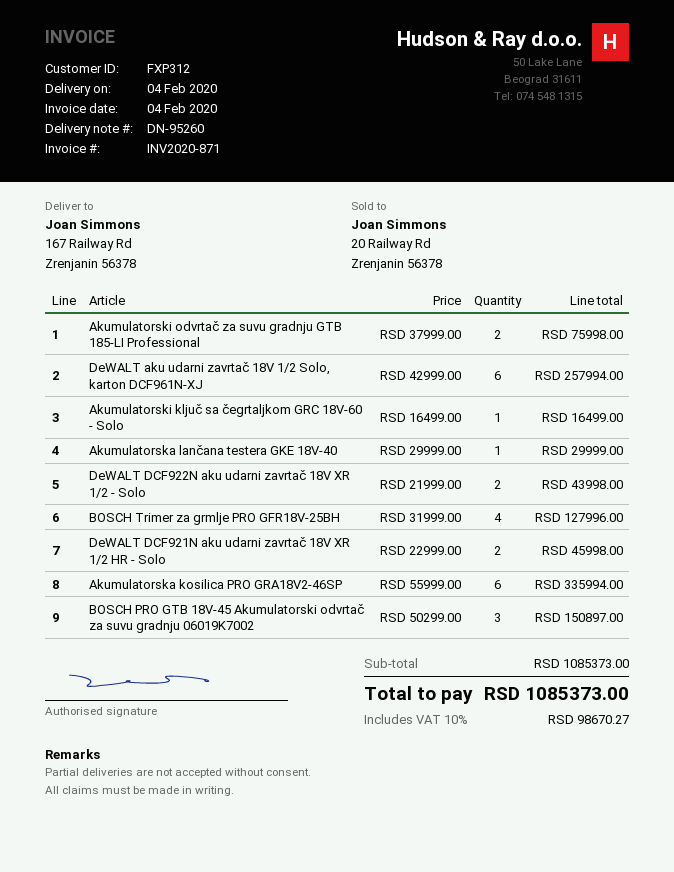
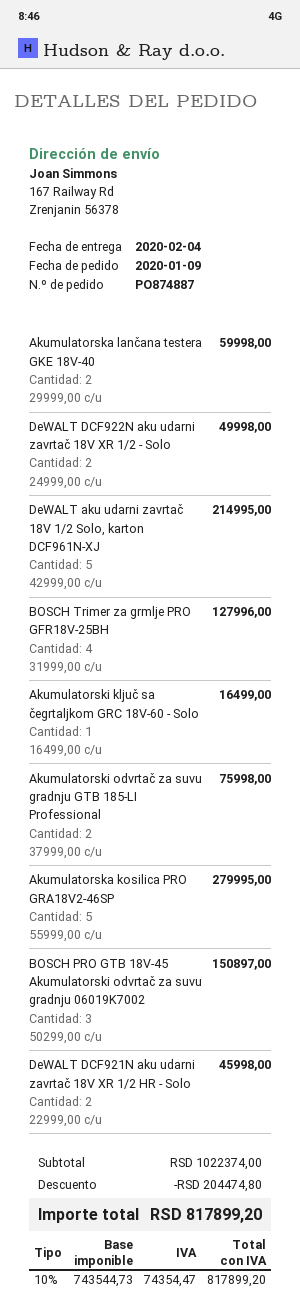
DeWALT aku udarni zavrtač 18V 1/2 Solo, karton DCF961N-XJ: 6 x 42999.00 = 257994.00 -> 5 x 42999.00 = 214995.00
Akumulatorska lančana testera GKE 18V-40: 1 x 29999.00 = 29999.00 -> 2 x 29999.00 = 59998.00
DeWALT DCF922N aku udarni zavrtač 18V XR 1/2 - Solo: 2 x 21999.00 = 43998.00 -> 2 x 24999.00 = 49998.00
Akumulatorska kosilica PRO GRA18V2-46SP: 6 x 55999.00 = 335994.00 -> 5 x 55999.00 = 279995.00
subtotal: 1085373.00 -> 1022374.00
discount: none -> 204474.80
tax: 10% = 98670.27 -> 10% = 74354.47
total: 1085373.00 -> 817899.20

